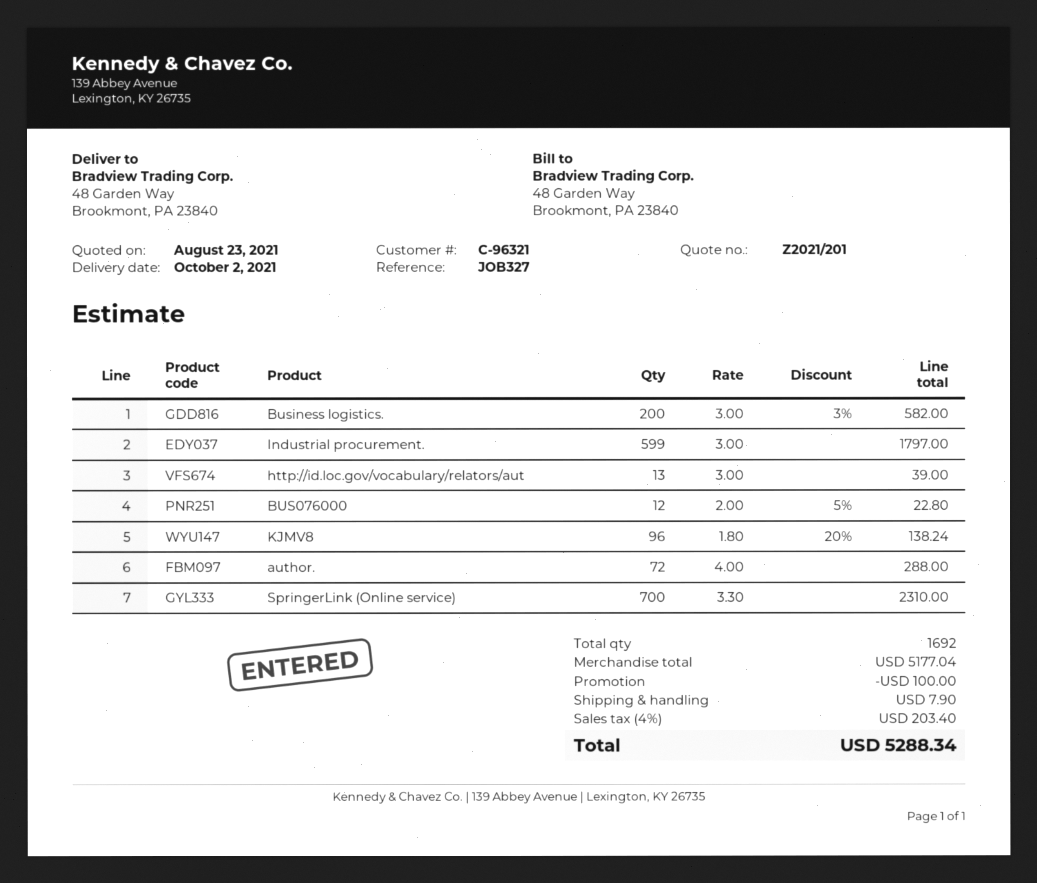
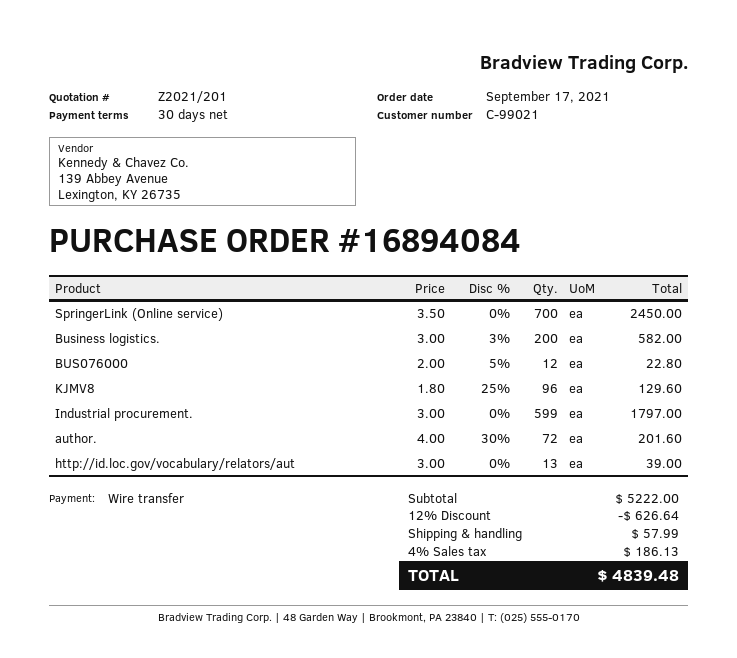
customer number: C-96321 -> C-99021
KJMV8: 96 x 1.80 - 20% = 138.24 -> 96 x 1.80 - 25% = 129.60
author.: 72 x 4.00 = 288.00 -> 72 x 4.00 - 30% = 201.60
SpringerLink (Online service): 700 x 3.30 = 2310.00 -> 700 x 3.50 = 2450.00
subtotal: 5177.04 -> 5222.00
discount: 100.00 -> 626.64
shipping: 7.90 -> 57.99
tax: 4% = 203.40 -> 4% = 186.13
total: 5288.34 -> 4839.48

